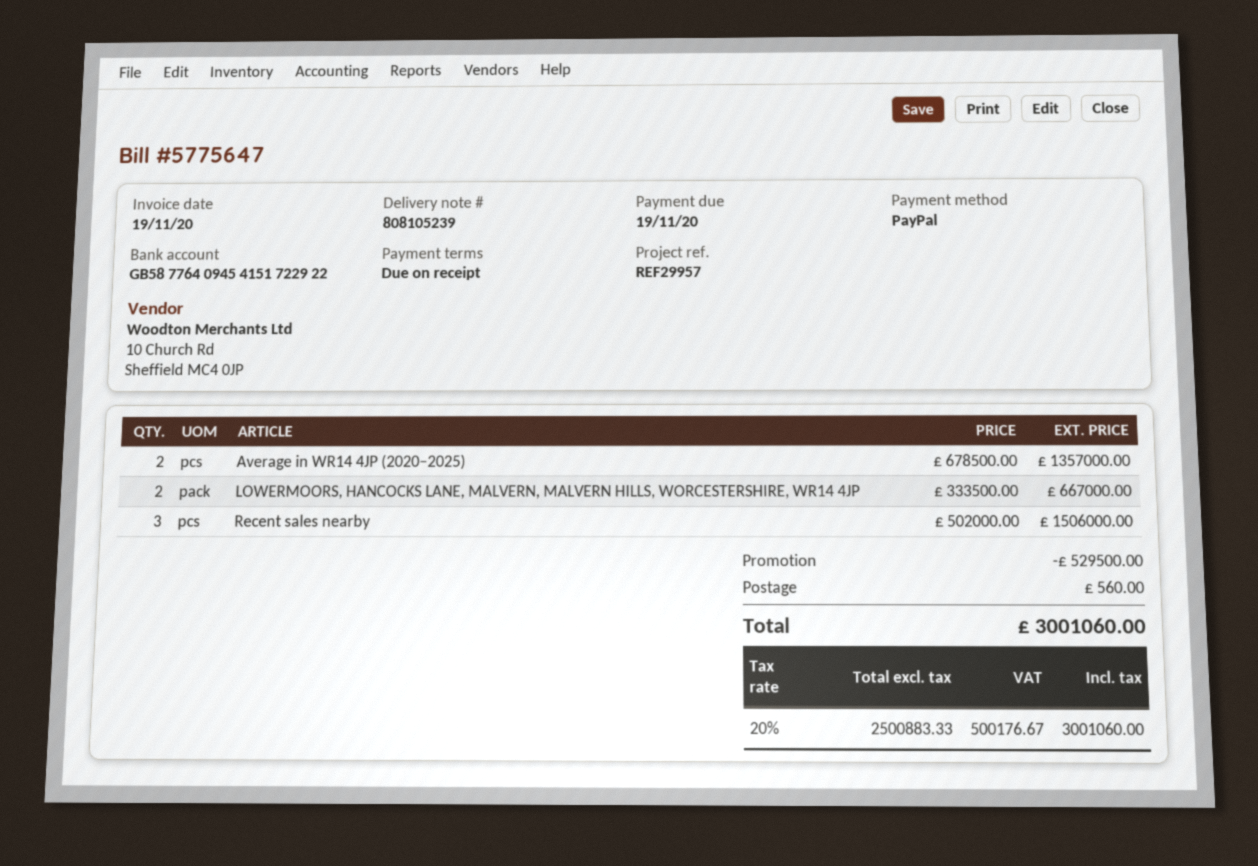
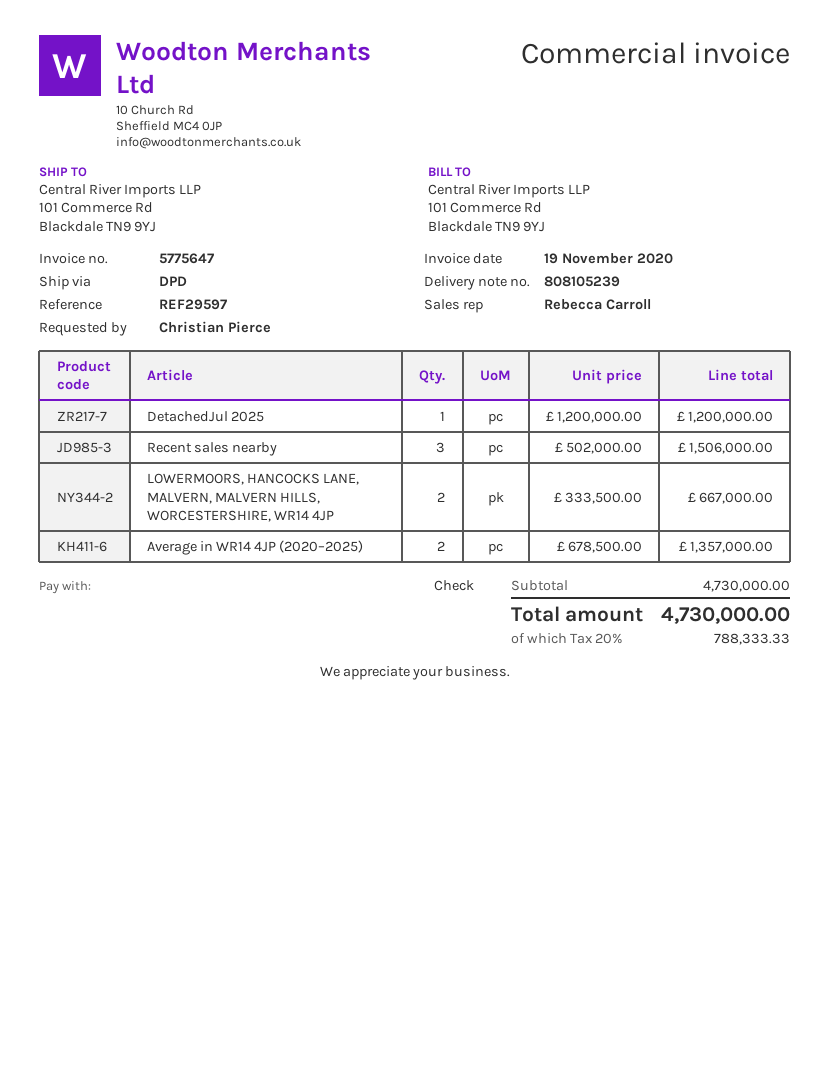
reference: REF29957 -> REF29597
payment method: PayPal -> cheque
DetachedJul 2025: none -> 1 x 1200000.00 = 1200000.00
discount: 529500.00 -> none
shipping: 560.00 -> none
tax: 20% = 500176.67 -> 20% = 788333.33
total: 3001060.00 -> 4730000.00

